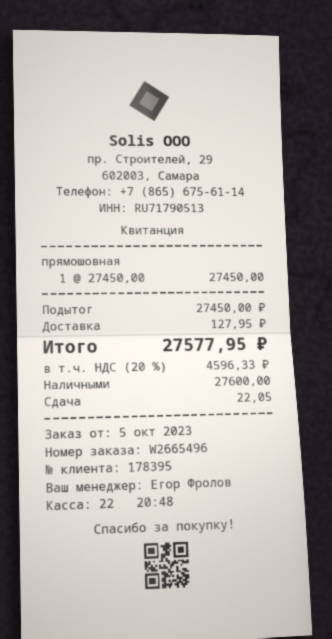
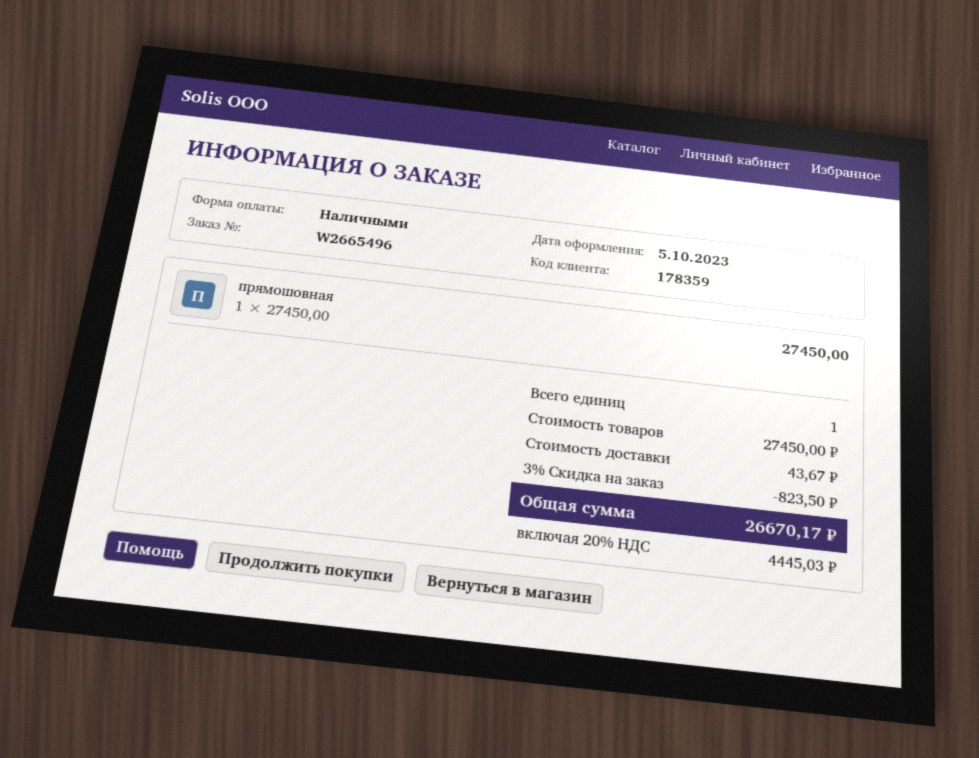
customer number: 178395 -> 178359
discount: none -> 3% = 823.50
shipping: 127.95 -> 43.67
tax: 20% = 4596.33 -> 20% = 4445.03
total: 27577.95 -> 26670.17

